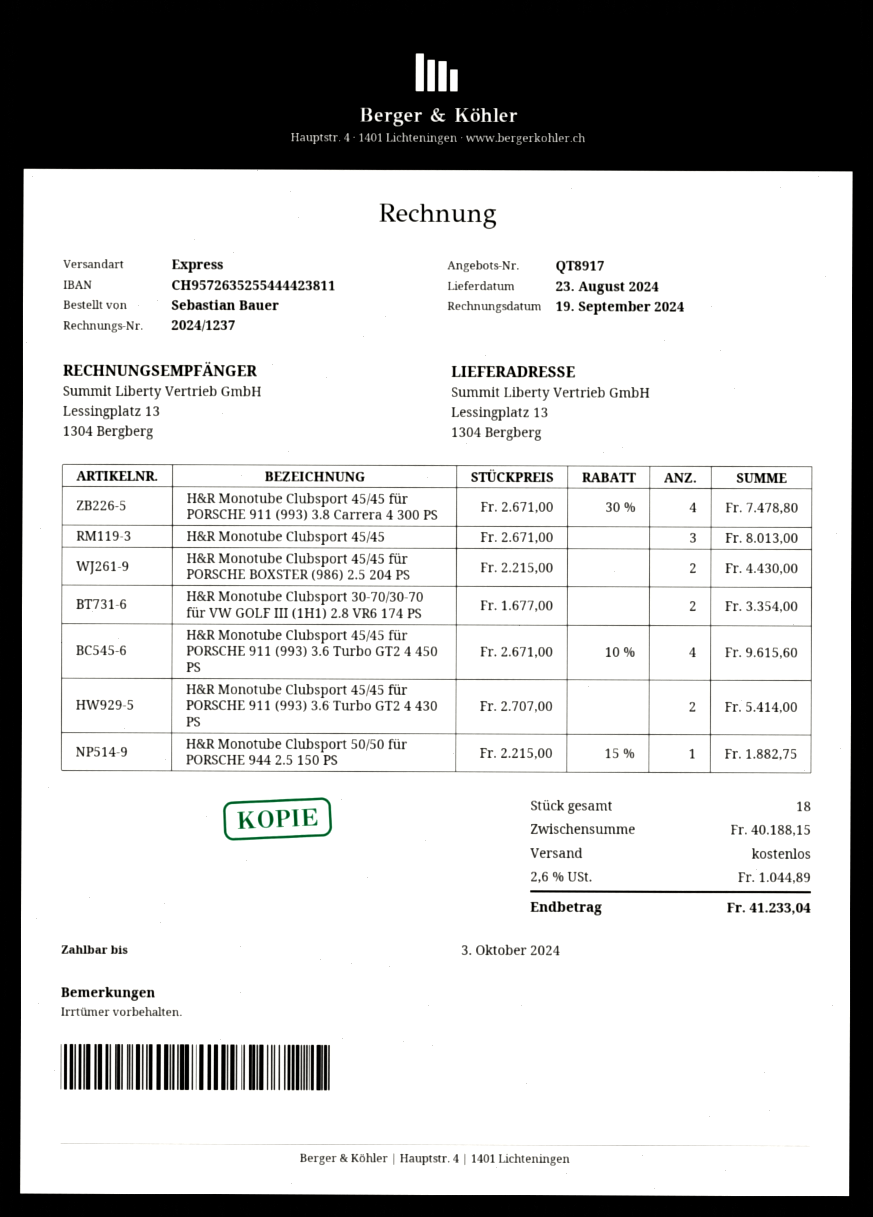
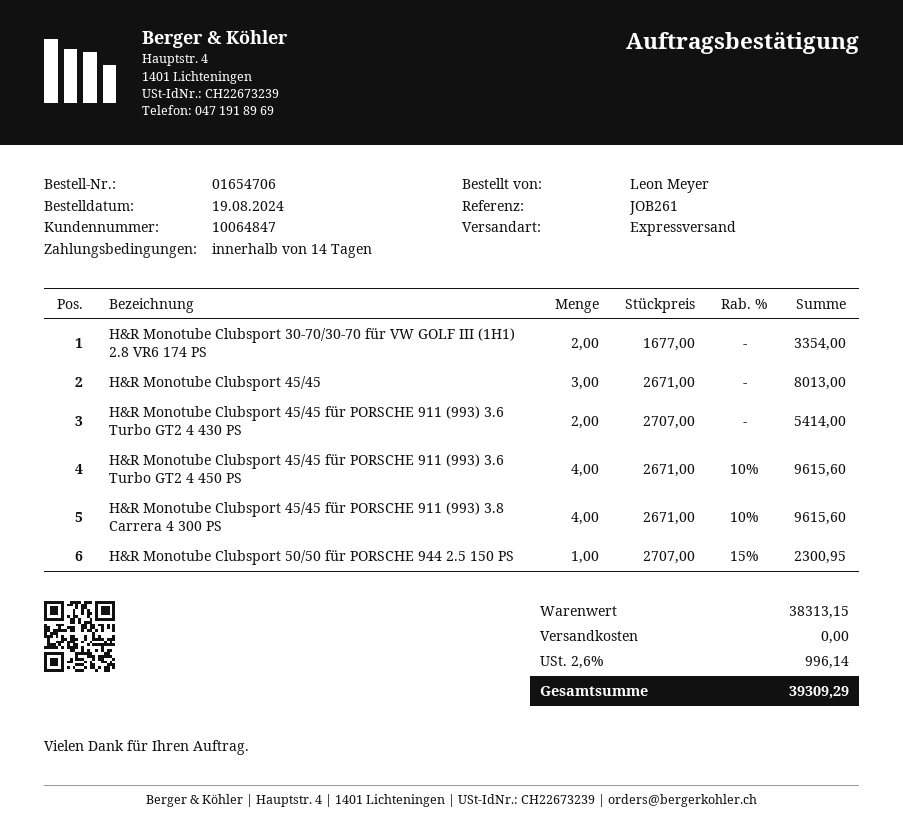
ordered by: Sebastian Bauer -> Leon Meyer
H&R Monotube Clubsport 45/45 für PORSCHE 911 (993) 3.8 Carrera 4 300 PS: 4 x 2671.00 - 30% = 7478.80 -> 4 x 2671.00 - 10% = 9615.60
H&R Monotube Clubsport 45/45 für PORSCHE BOXSTER (986) 2.5 204 PS: 2 x 2215.00 = 4430.00 -> none
H&R Monotube Clubsport 50/50 für PORSCHE 944 2.5 150 PS: 1 x 2215.00 - 15% = 1882.75 -> 1 x 2707.00 - 15% = 2300.95
subtotal: 40188.15 -> 38313.15
tax: 2.6% = 1044.89 -> 2.6% = 996.14
total: 41233.04 -> 39309.29

